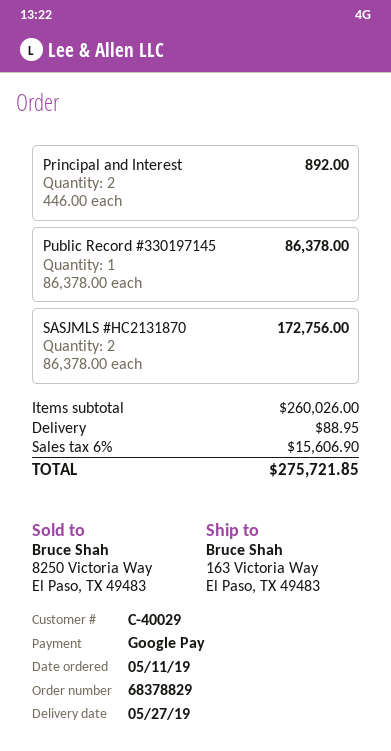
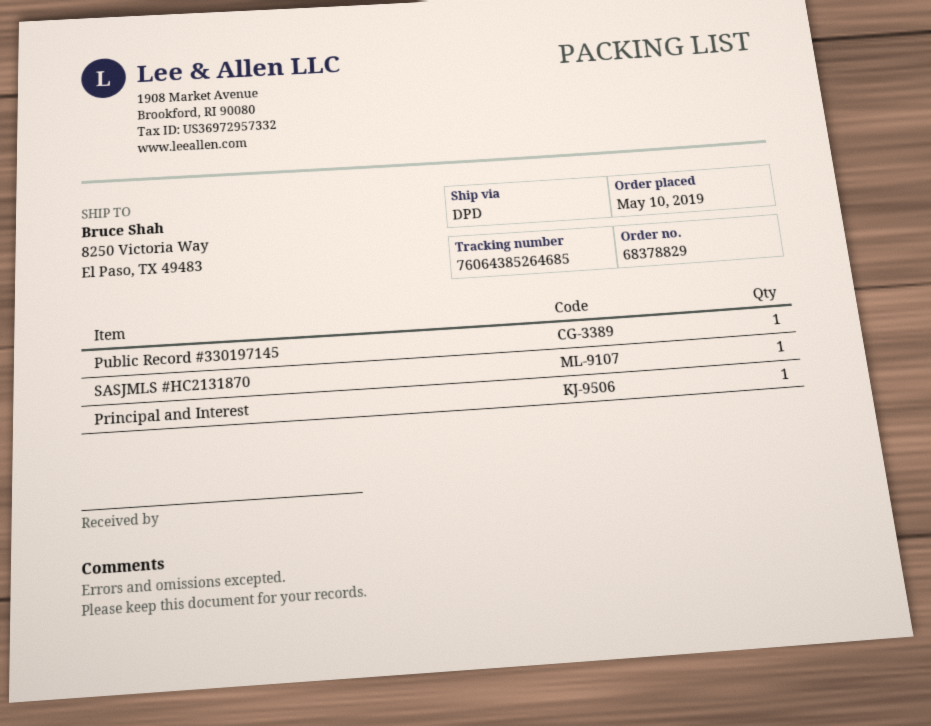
order date: 2019-05-11 -> 2019-05-10
ship to: 163 Victoria Way, El Paso, TX 49483 -> 8250 Victoria Way, El Paso, TX 49483
Principal and Interest: 2 -> 1
SASJMLS #HC2131870: 2 -> 1

